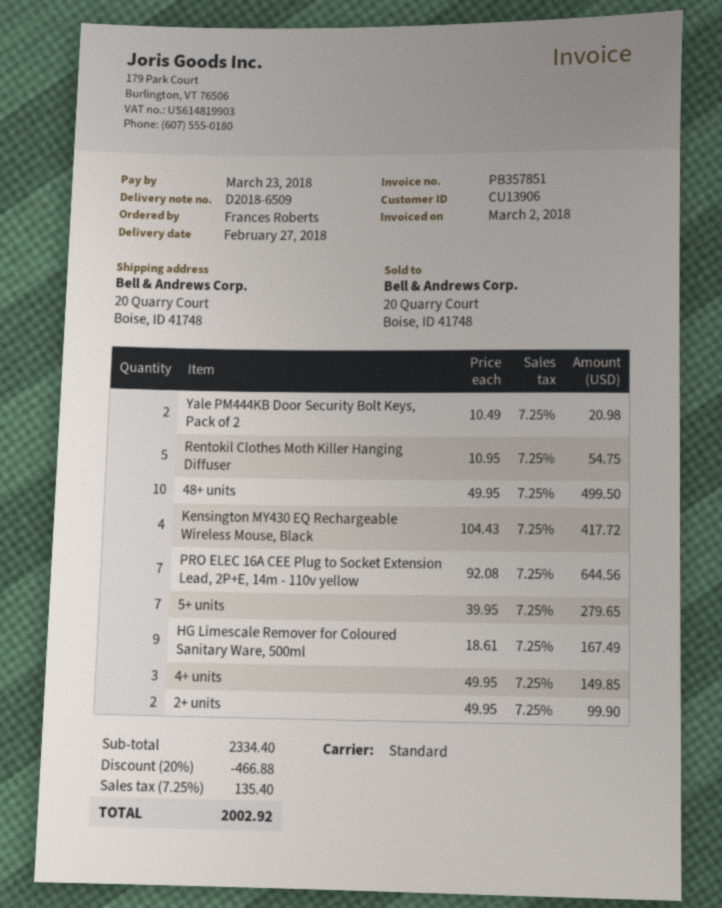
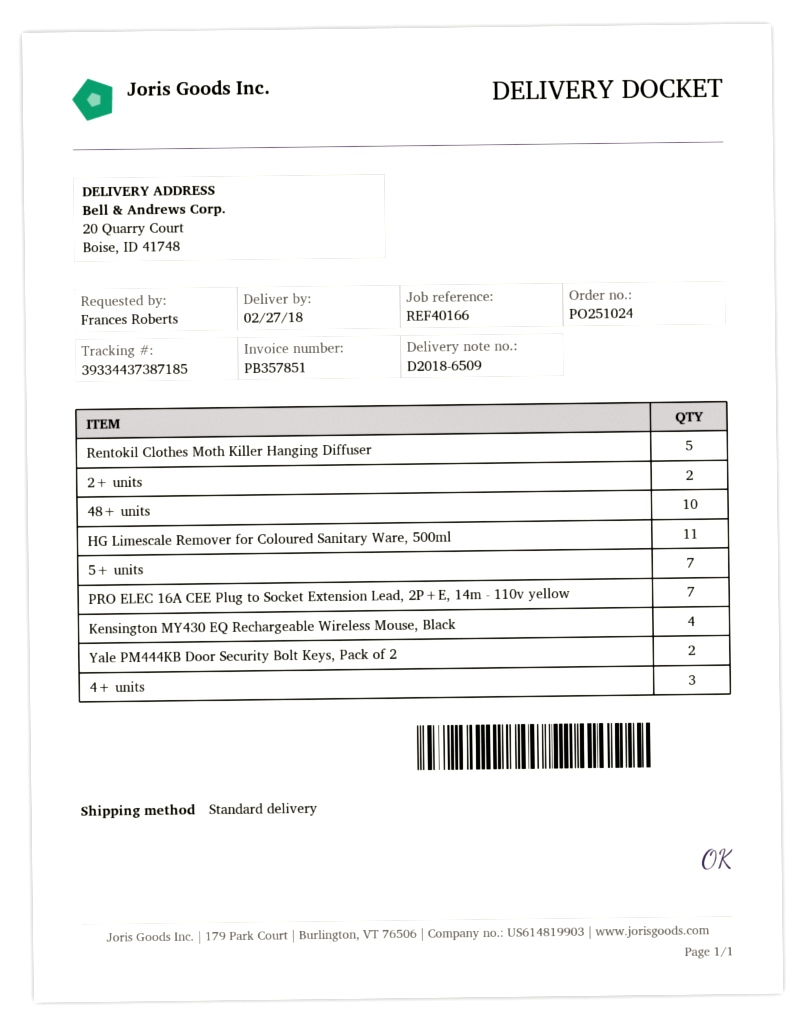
HG Limescale Remover for Coloured Sanitary Ware, 500ml: 9 -> 11

